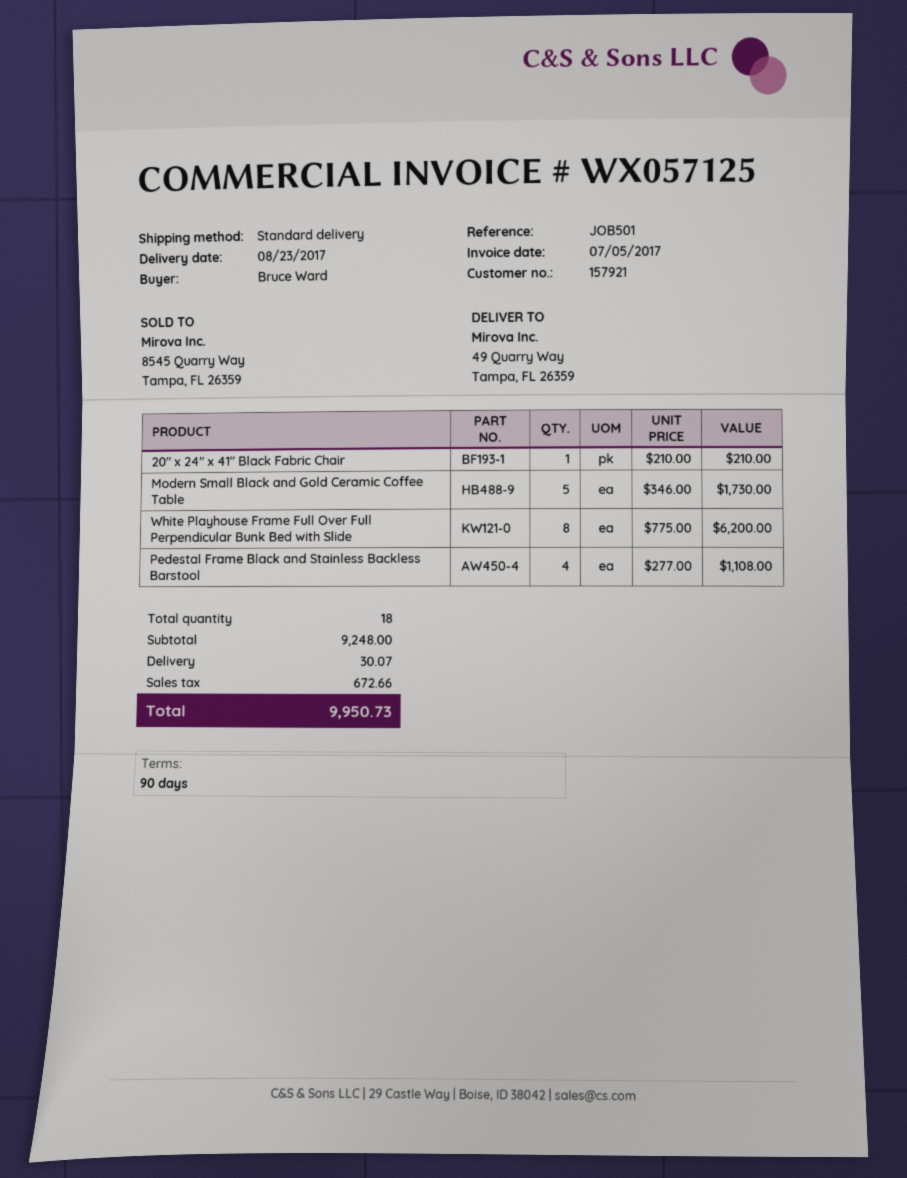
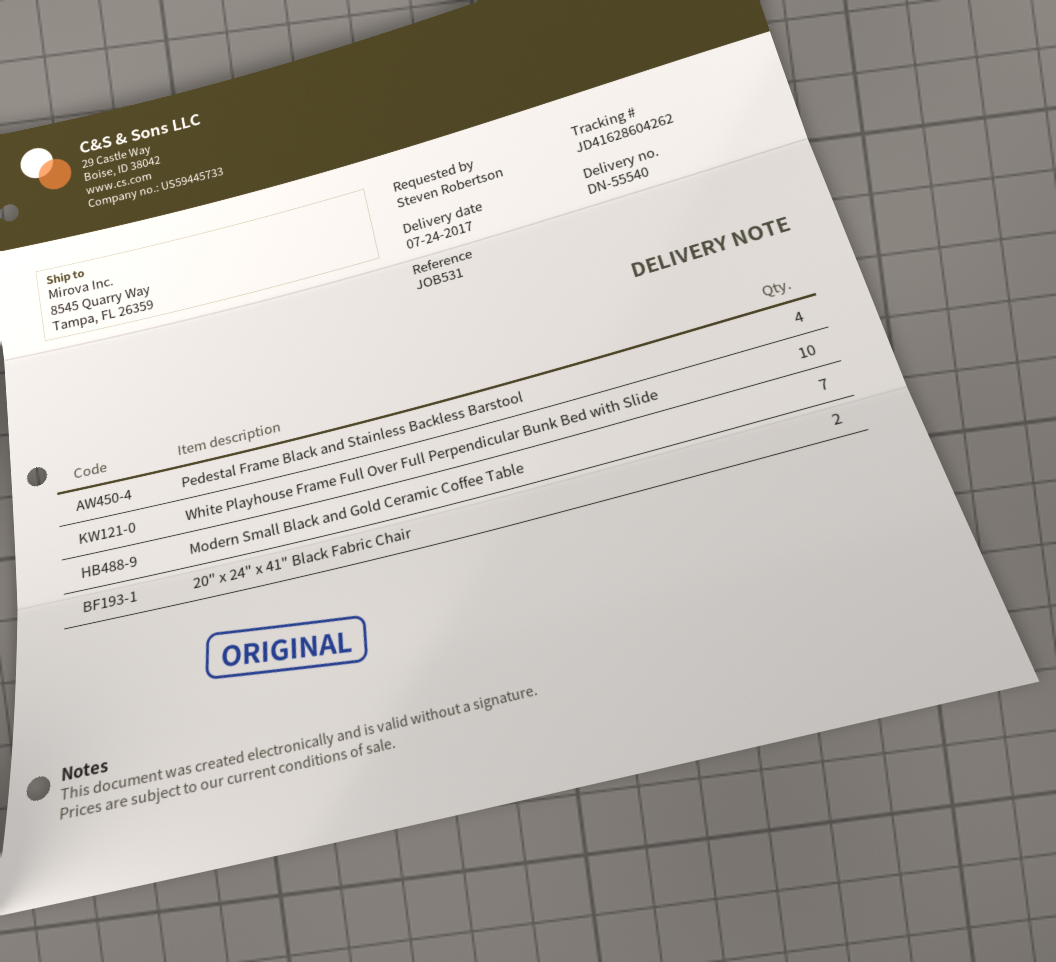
delivery date: 2017-08-23 -> 2017-07-24
reference: JOB501 -> JOB531
ordered by: Bruce Ward -> Steven Robertson
ship to: 49 Quarry Way, Tampa, FL 26359 -> 8545 Quarry Way, Tampa, FL 26359
20" x 24" x 41" Black Fabric Chair: 1 -> 2
Modern Small Black and Gold Ceramic Coffee Table: 5 -> 7
White Playhouse Frame Full Over Full Perpendicular Bunk Bed with Slide: 8 -> 10

